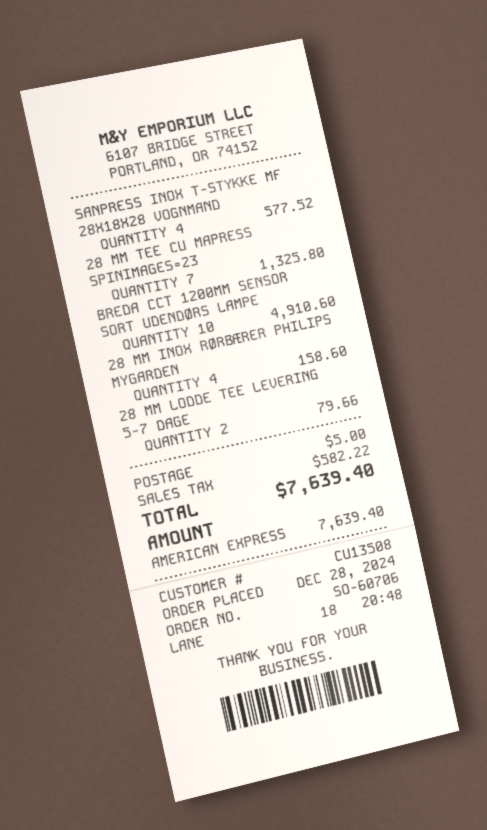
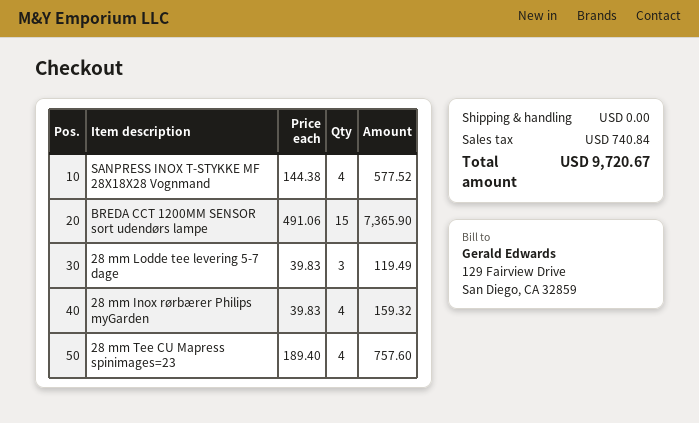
28 MM TEE CU MAPRESS SPINIMAGES=23: 7 for 1325.80 -> 4 for 757.60
BREDA CCT 1200MM SENSOR SORT UDENDØRS LAMPE: 10 for 4910.60 -> 15 for 7365.90
28 MM INOX RØRBÆRER PHILIPS MYGARDEN: 4 for 158.60 -> 4 for 159.32
28 MM LODDE TEE LEVERING 5-7 DAGE: 2 for 79.66 -> 3 for 119.49
shipping: 5.00 -> 0.00
tax: 582.22 -> 740.84
total: 7639.40 -> 9720.67

